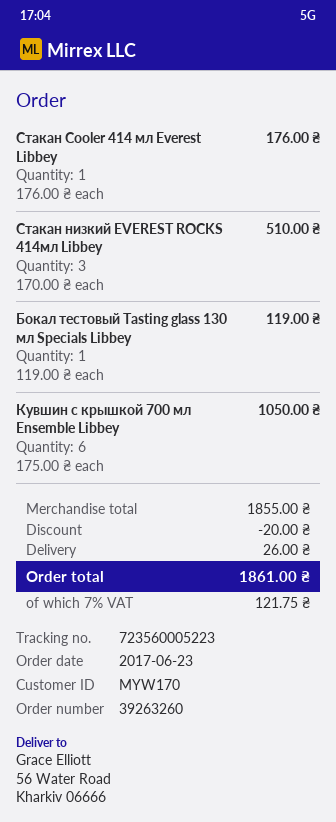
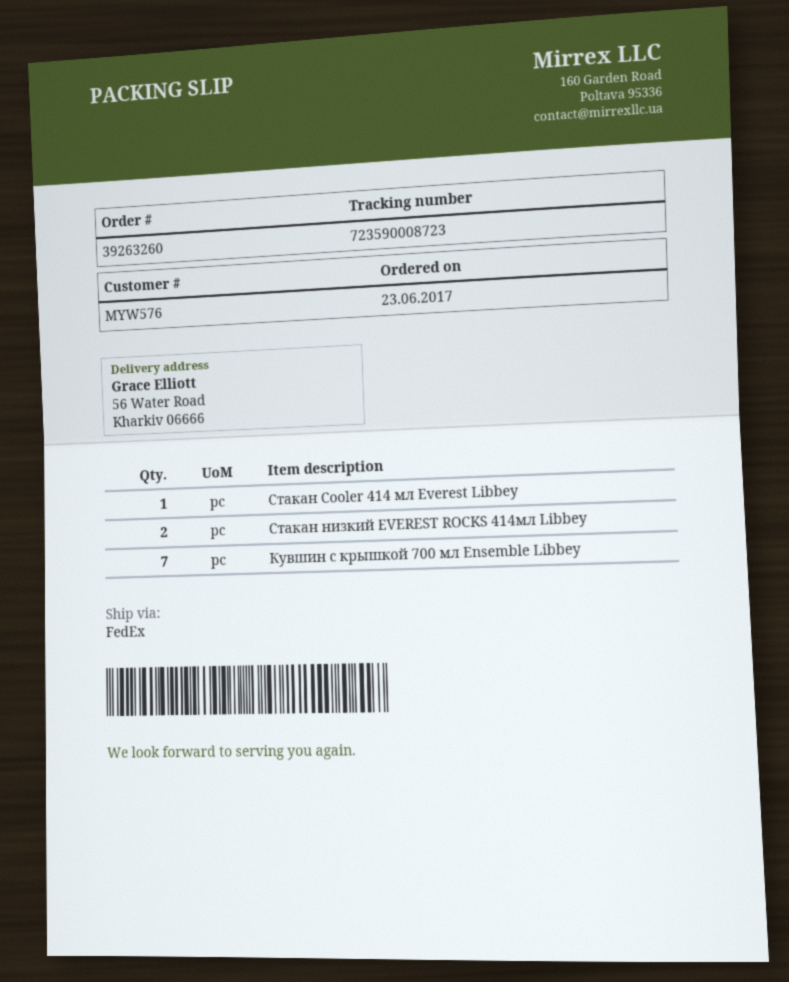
customer number: MYW170 -> MYW576
tracking number: 723560005223 -> 723590008723
Стакан низкий EVEREST ROCKS 414мл Libbey: 3 -> 2
Бокал тестовый Tasting glass 130 мл Specials Libbey: 1 -> none
Кувшин с крышкой 700 мл Ensemble Libbey: 6 -> 7

